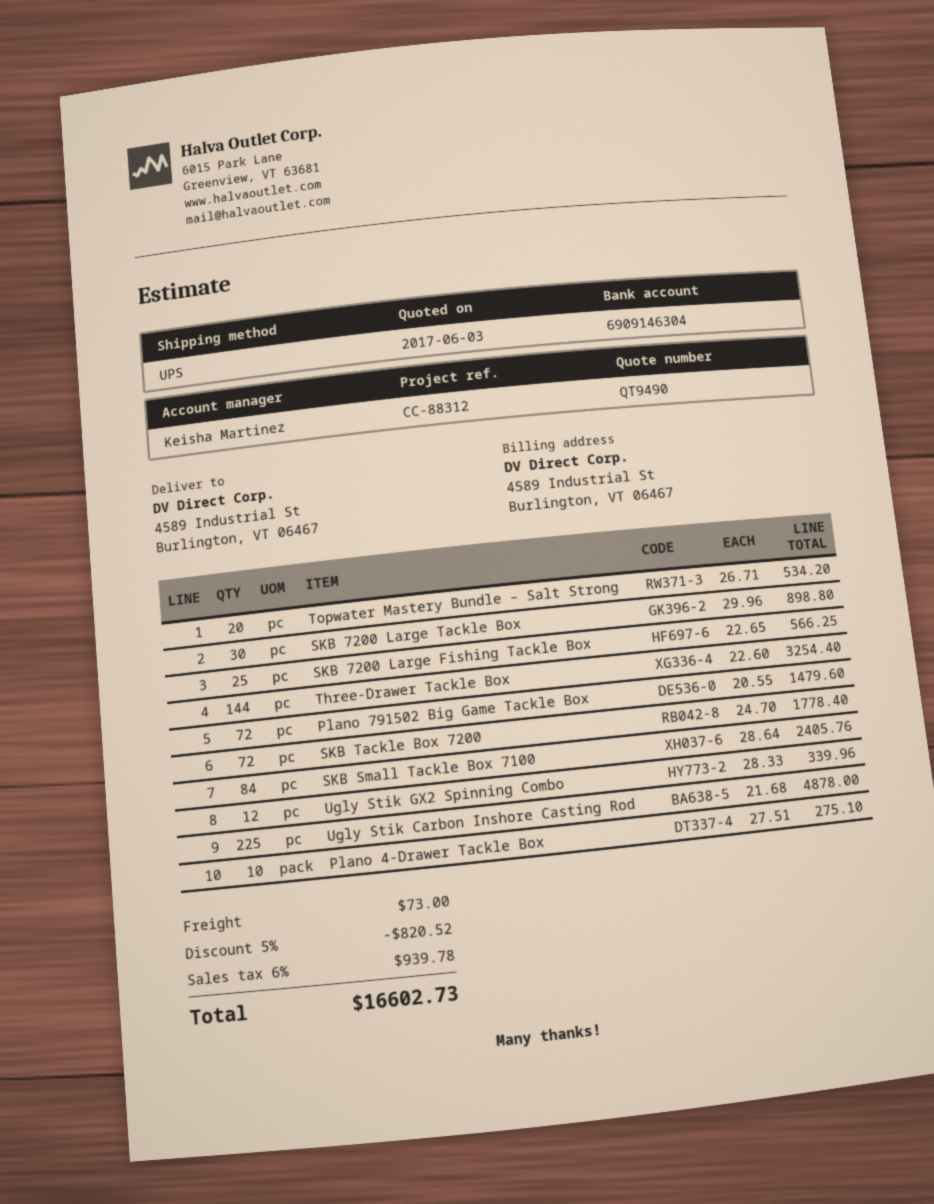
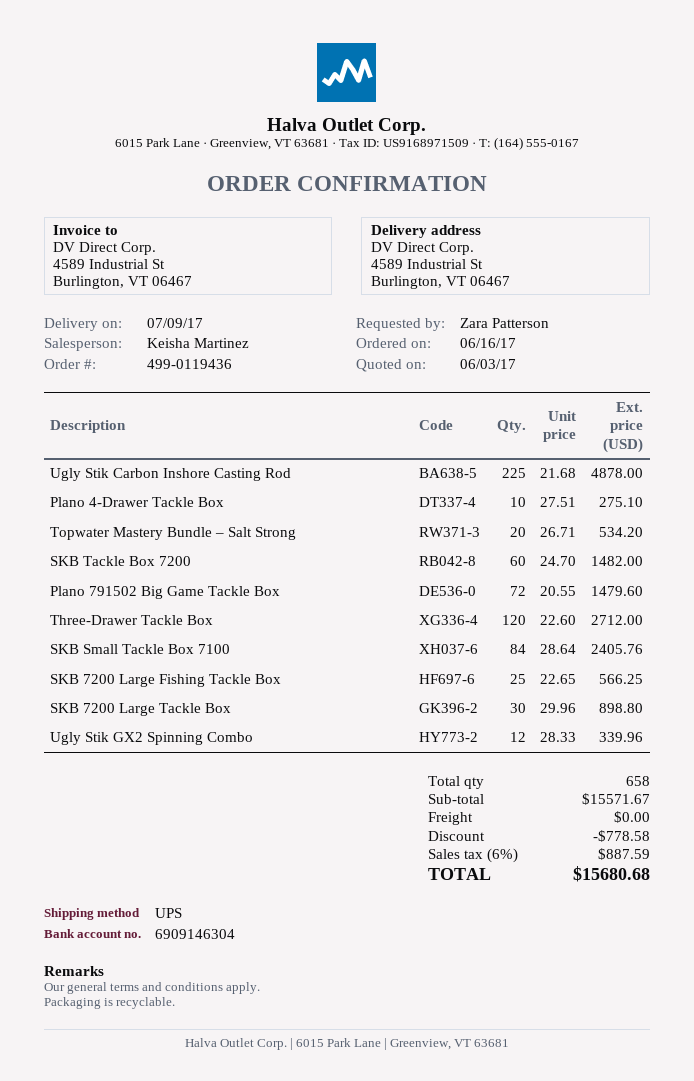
Three-Drawer Tackle Box: 144 x 22.60 = 3254.40 -> 120 x 22.60 = 2712.00
SKB Tackle Box 7200: 72 x 24.70 = 1778.40 -> 60 x 24.70 = 1482.00
discount: 820.52 -> 778.58
shipping: 73.00 -> 0.00
tax: 6% = 939.78 -> 6% = 887.59
total: 16602.73 -> 15680.68

